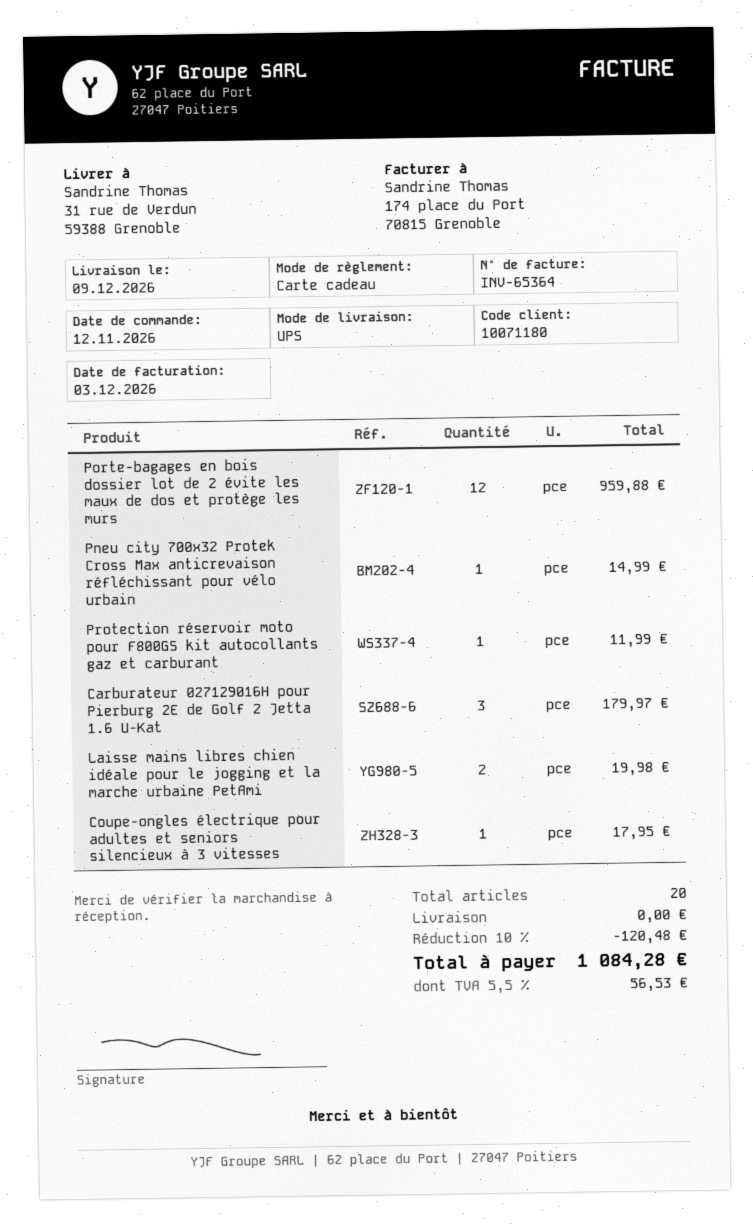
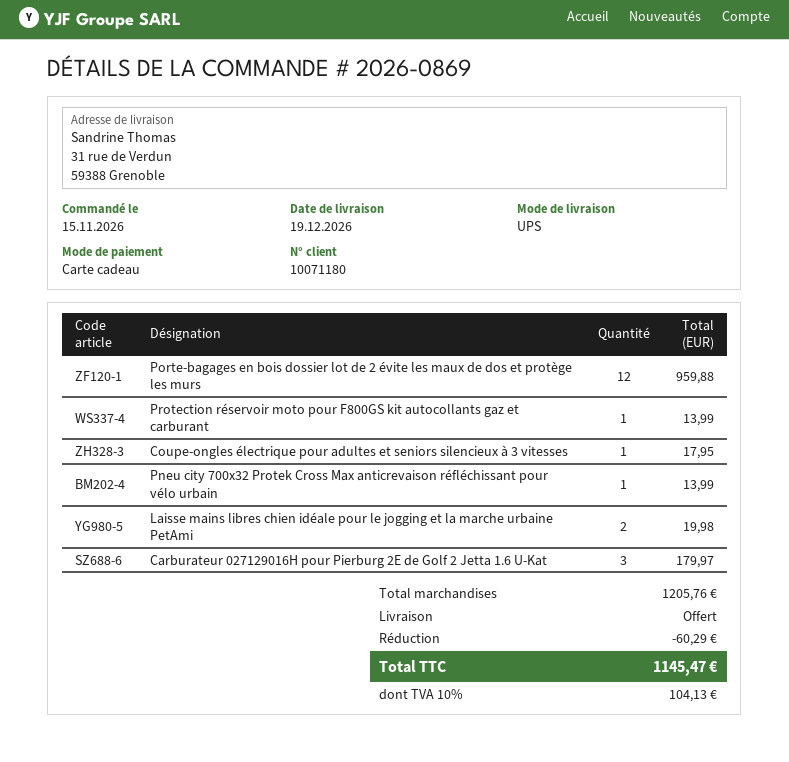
order date: 2026-11-12 -> 2026-11-15
delivery date: 2026-12-09 -> 2026-12-19
Pneu city 700x32 Protek Cross Max anticrevaison réfléchissant pour vélo urbain: 1 for 14.99 -> 1 for 13.99
Protection réservoir moto pour F800GS kit autocollants gaz et carburant: 1 for 11.99 -> 1 for 13.99
discount: 120.48 -> 60.29
tax: 5.5% = 56.53 -> 10% = 104.13
total: 1084.28 -> 1145.47

